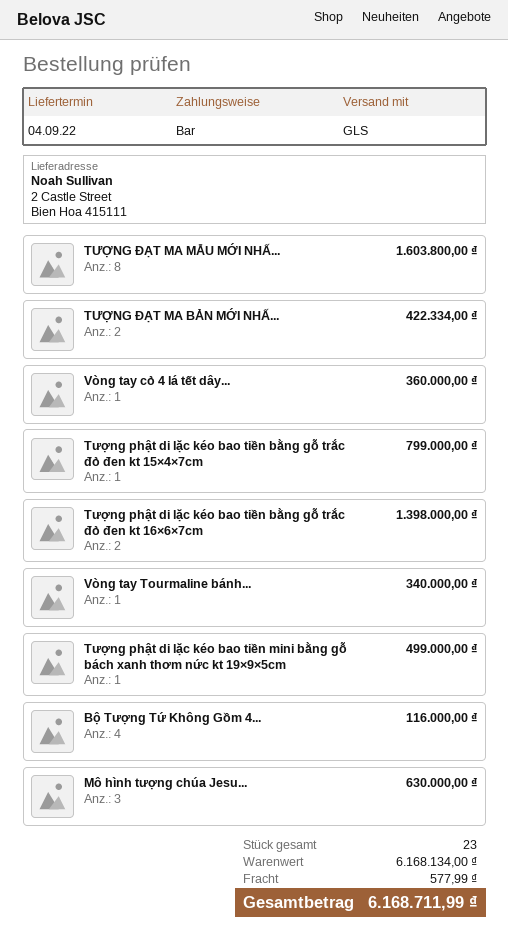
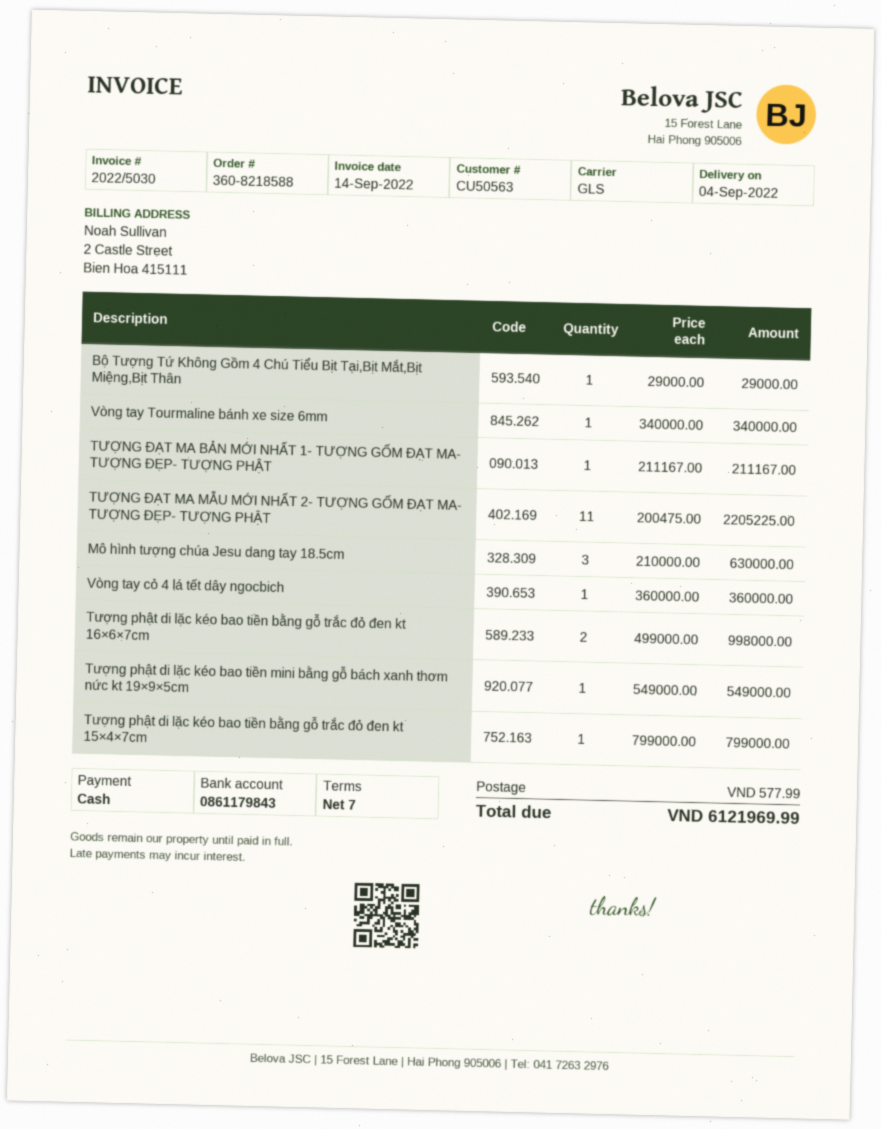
TƯỢNG ĐẠT MA MẪU MỚI NHẤ...: 8 for 1603800.00 -> 11 for 2205225.00
TƯỢNG ĐẠT MA BẢN MỚI NHẤ...: 2 for 422334.00 -> 1 for 211167.00
Tượng phật di lặc kéo bao tiền bằng gỗ trắc đỏ đen kt 16×6×7cm: 2 for 1398000.00 -> 2 for 998000.00
Tượng phật di lặc kéo bao tiền mini bằng gỗ bách xanh thơm nức kt 19×9×5cm: 1 for 499000.00 -> 1 for 549000.00
Bộ Tượng Tứ Không Gồm 4...: 4 for 116000.00 -> 1 for 29000.00
total: 6168711.99 -> 6121969.99

